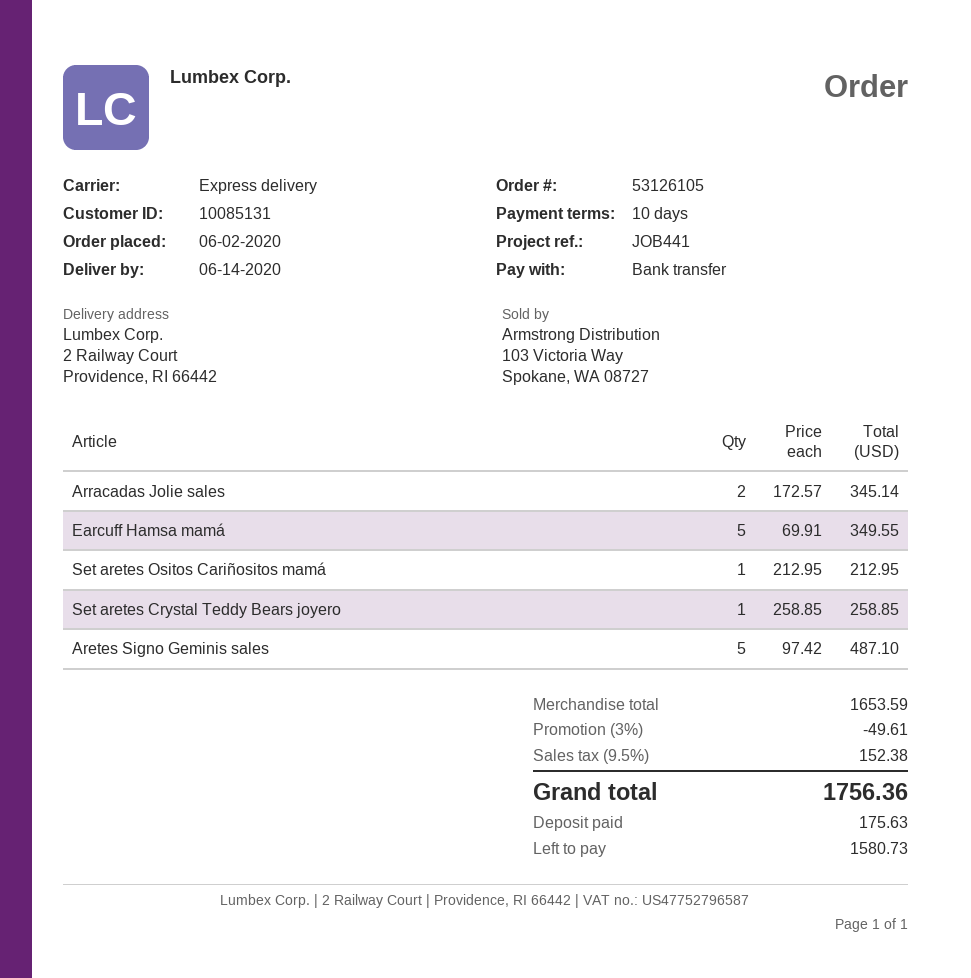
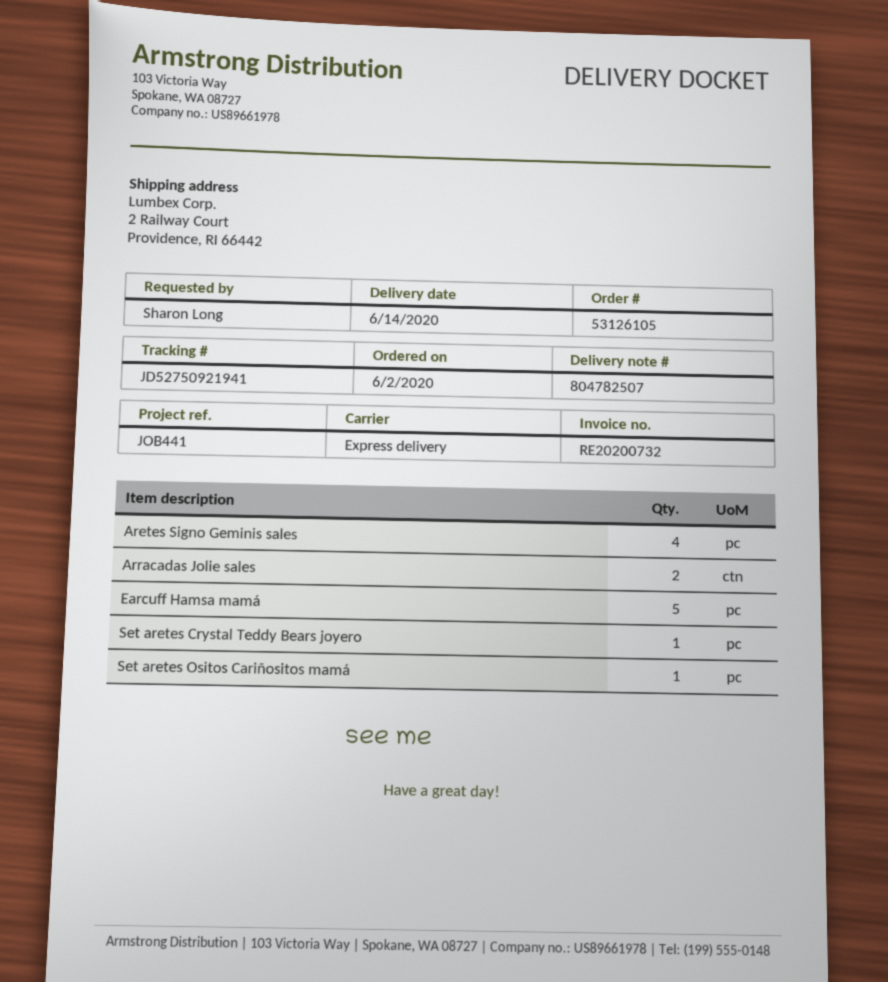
Aretes Signo Geminis sales: 5 -> 4

